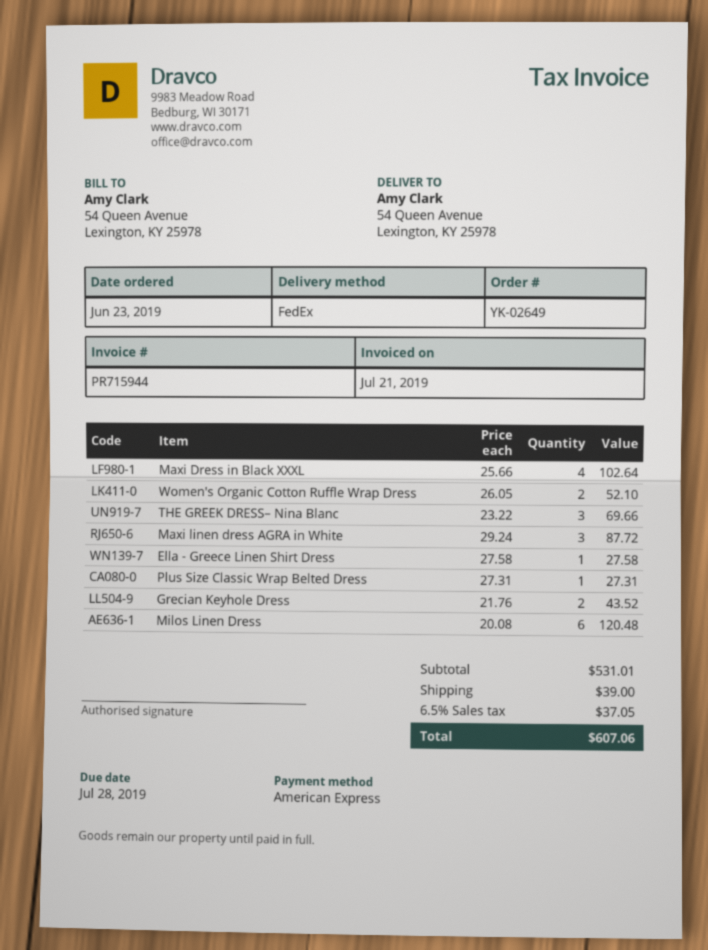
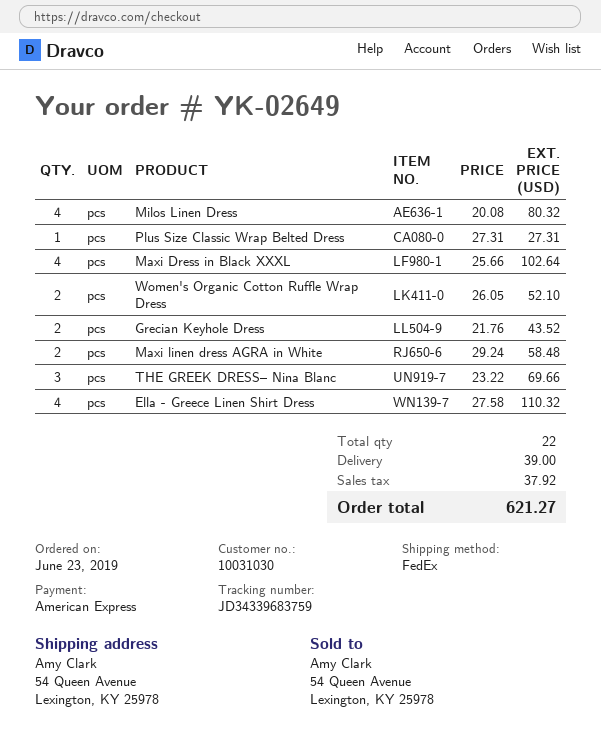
Maxi linen dress AGRA in White: 3 x 29.24 = 87.72 -> 2 x 29.24 = 58.48
Ella - Greece Linen Shirt Dress: 1 x 27.58 = 27.58 -> 4 x 27.58 = 110.32
Milos Linen Dress: 6 x 20.08 = 120.48 -> 4 x 20.08 = 80.32
tax: 37.05 -> 37.92
total: 607.06 -> 621.27

